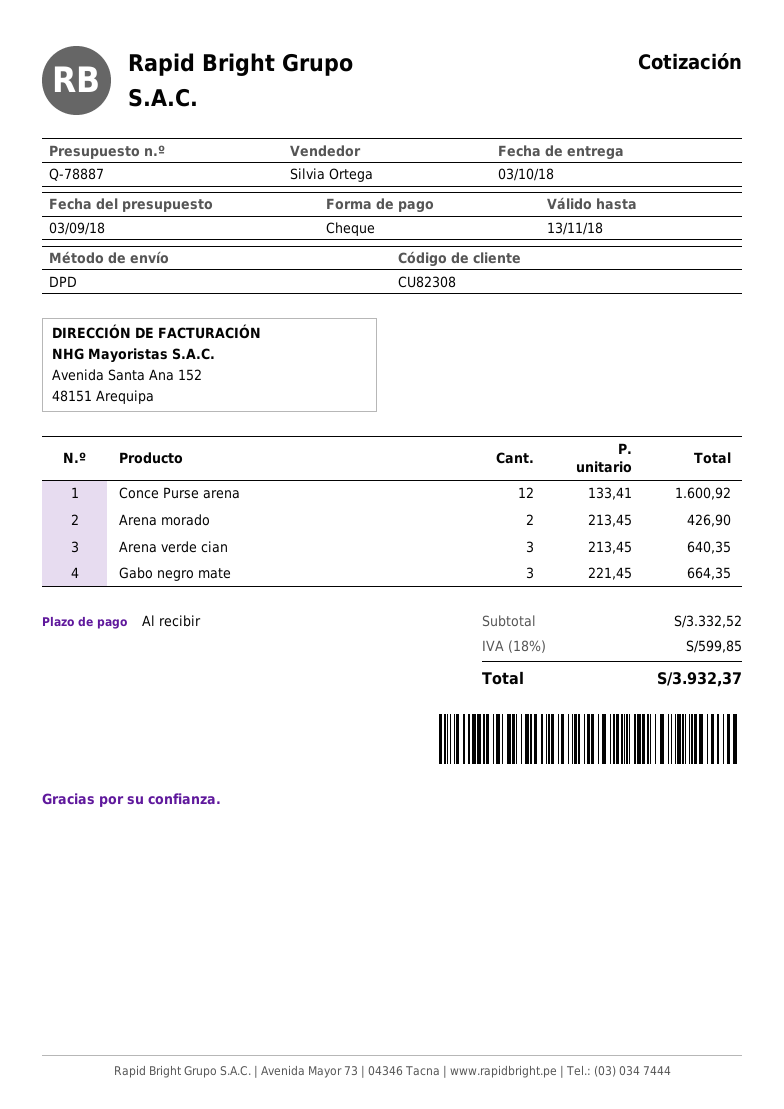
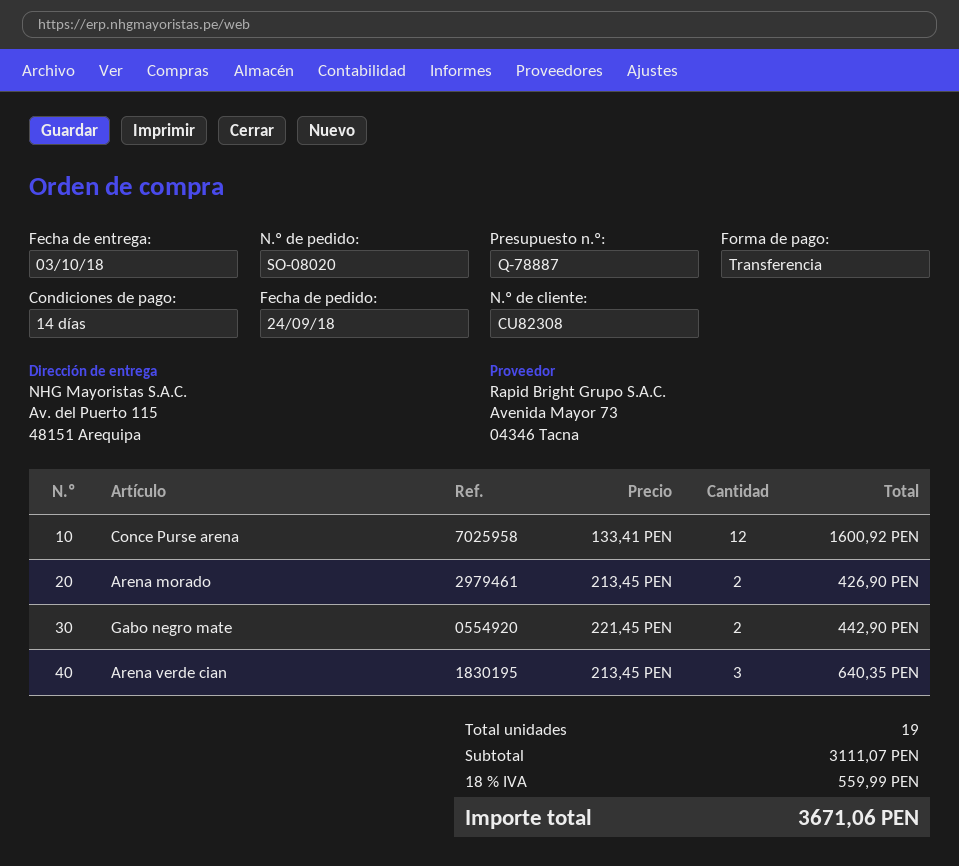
payment terms: on receipt -> 14 days
payment method: cheque -> bank transfer
Gabo negro mate: 3 x 221.45 = 664.35 -> 2 x 221.45 = 442.90
subtotal: 3332.52 -> 3111.07
tax: 18% = 599.85 -> 18% = 559.99
total: 3932.37 -> 3671.06

